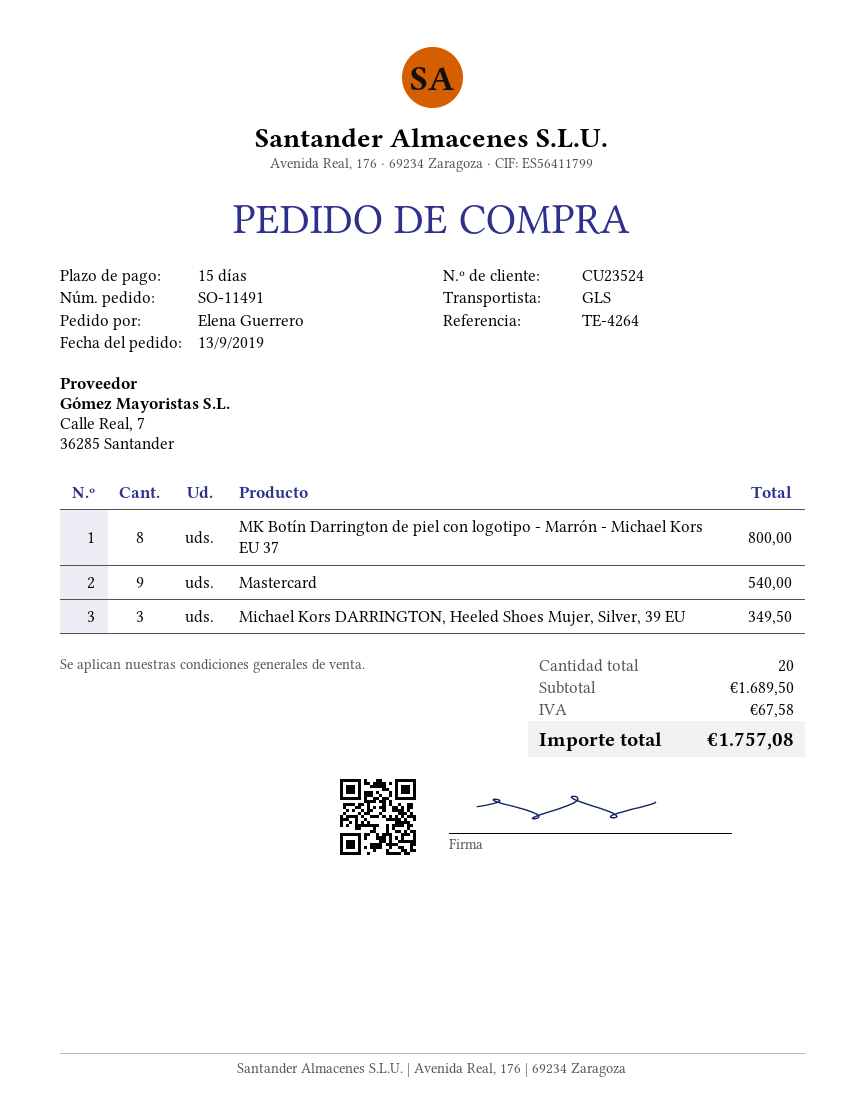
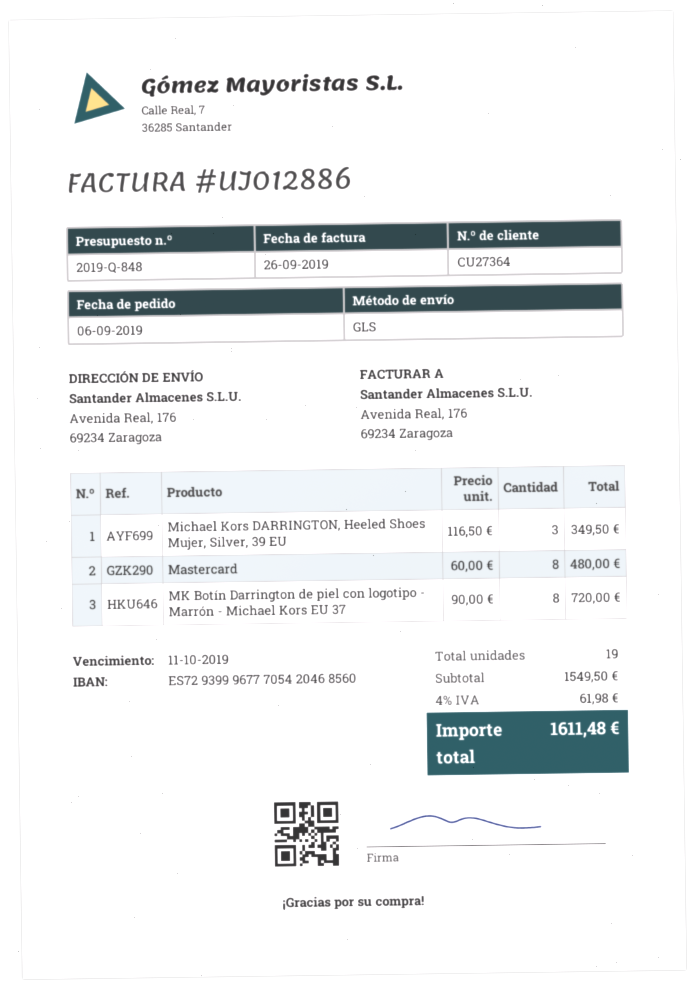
order date: 2019-09-13 -> 2019-09-06
customer number: CU23524 -> CU27364
MK Botín Darrington de piel con logotipo - Marrón - Michael Kors EU 37: 8 for 800.00 -> 8 for 720.00
Mastercard: 9 for 540.00 -> 8 for 480.00
total quantity: 20 -> 19
subtotal: 1689.50 -> 1549.50
tax: 67.58 -> 61.98
total: 1757.08 -> 1611.48

